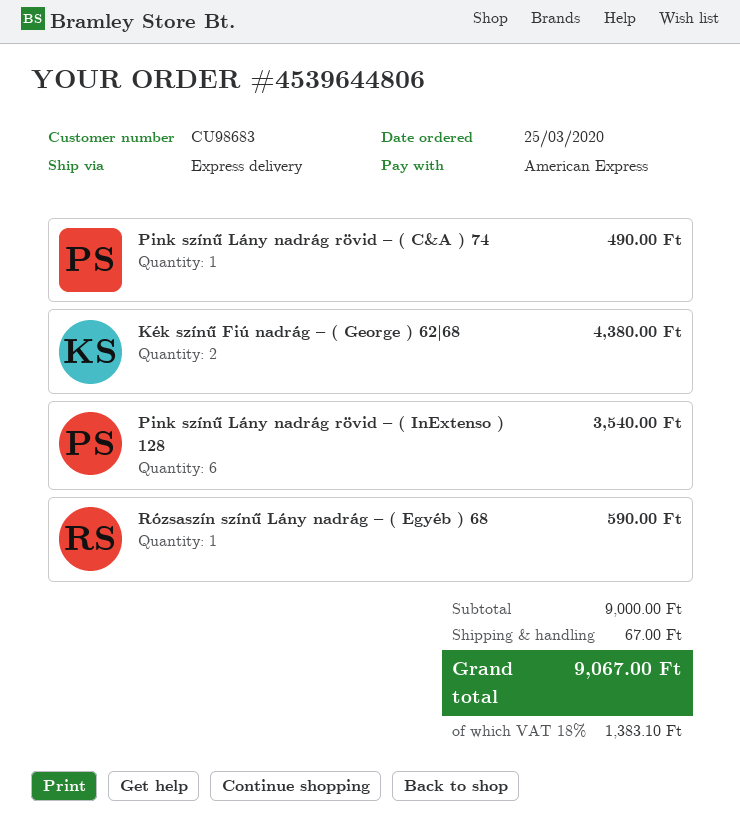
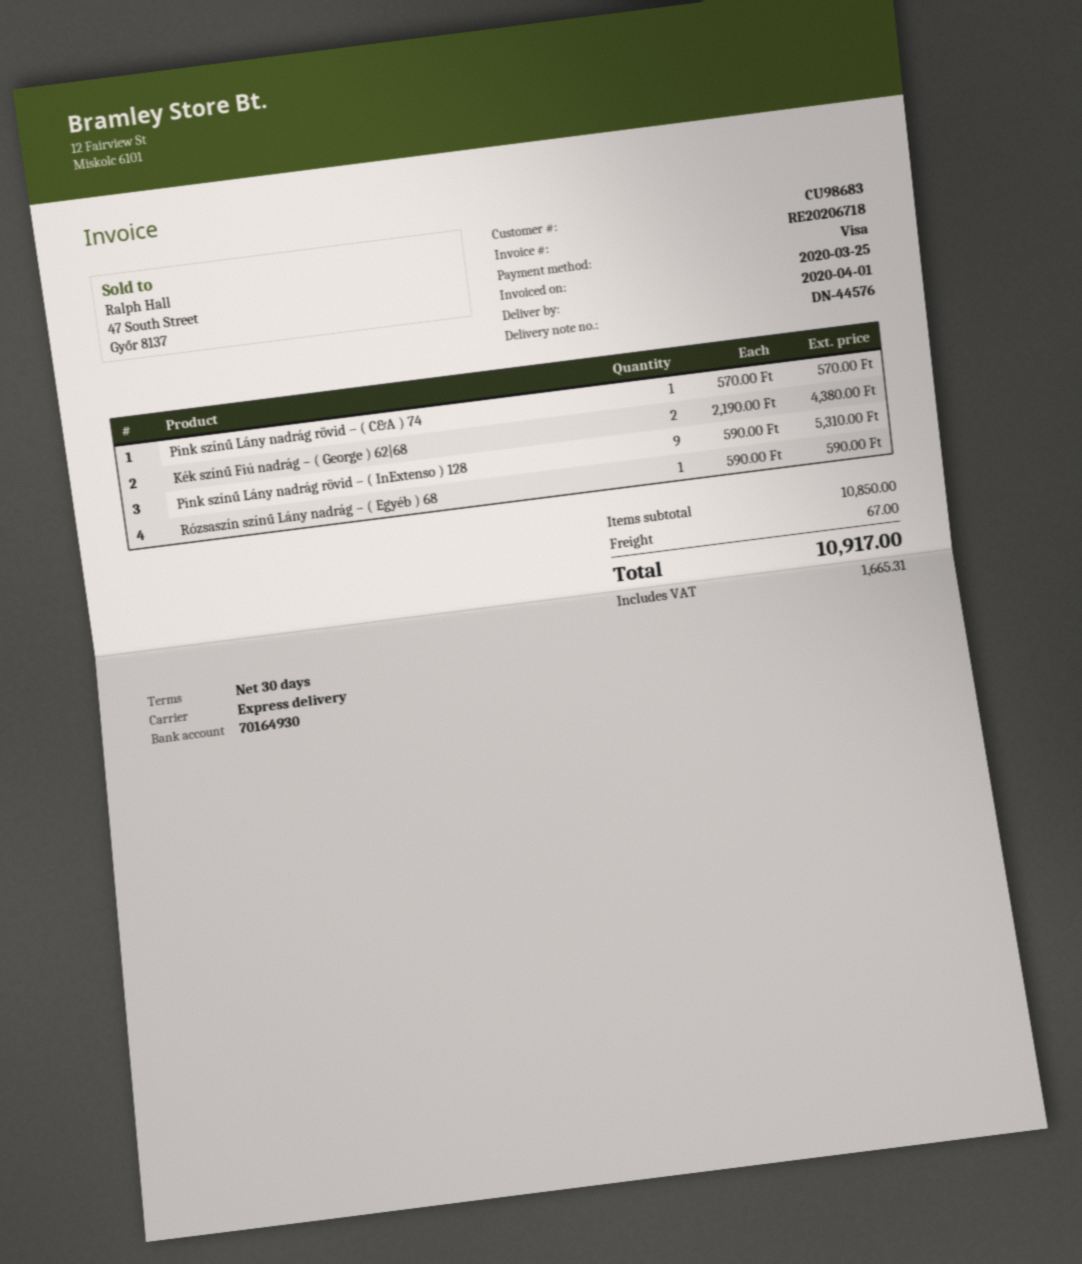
payment method: American Express -> Visa
Pink színű Lány nadrág rövid – ( C&A ) 74: 1 for 490.00 -> 1 for 570.00
Pink színű Lány nadrág rövid – ( InExtenso ) 128: 6 for 3540.00 -> 9 for 5310.00
subtotal: 9000.00 -> 10850.00
tax: 1383.10 -> 1665.31
total: 9067.00 -> 10917.00

